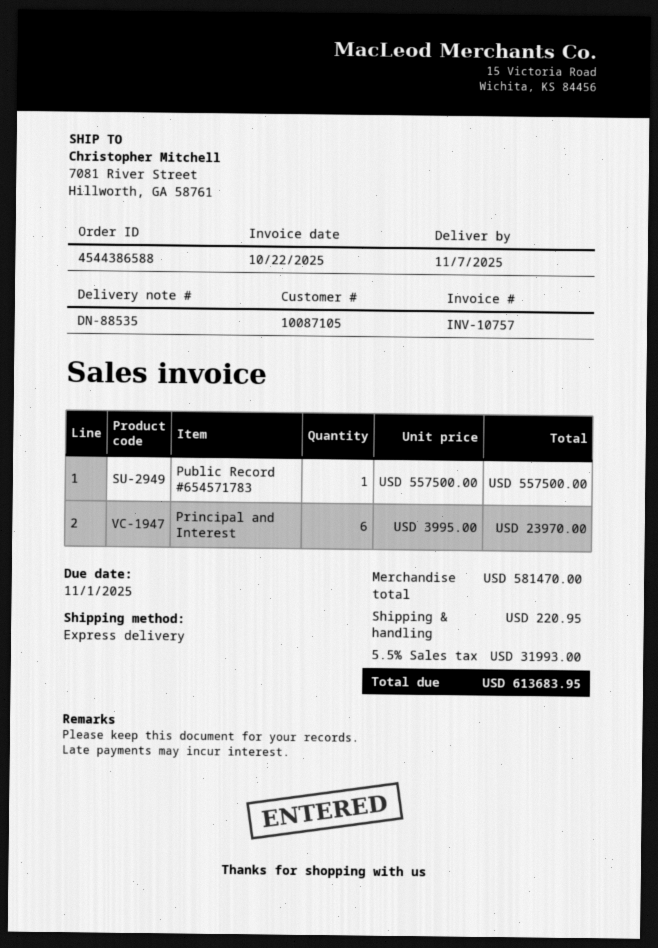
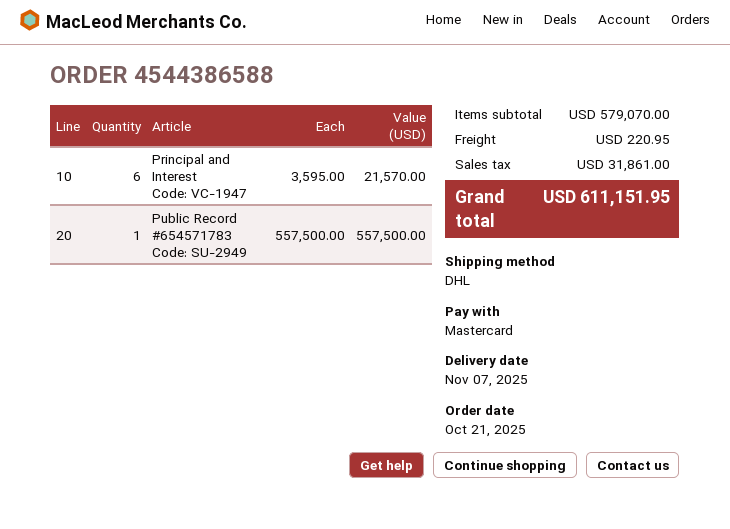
shipping method: express -> DHL
Principal and Interest: 6 x 3995.00 = 23970.00 -> 6 x 3595.00 = 21570.00
subtotal: 581470.00 -> 579070.00
tax: 31993.00 -> 31861.00
total: 613683.95 -> 611151.95

